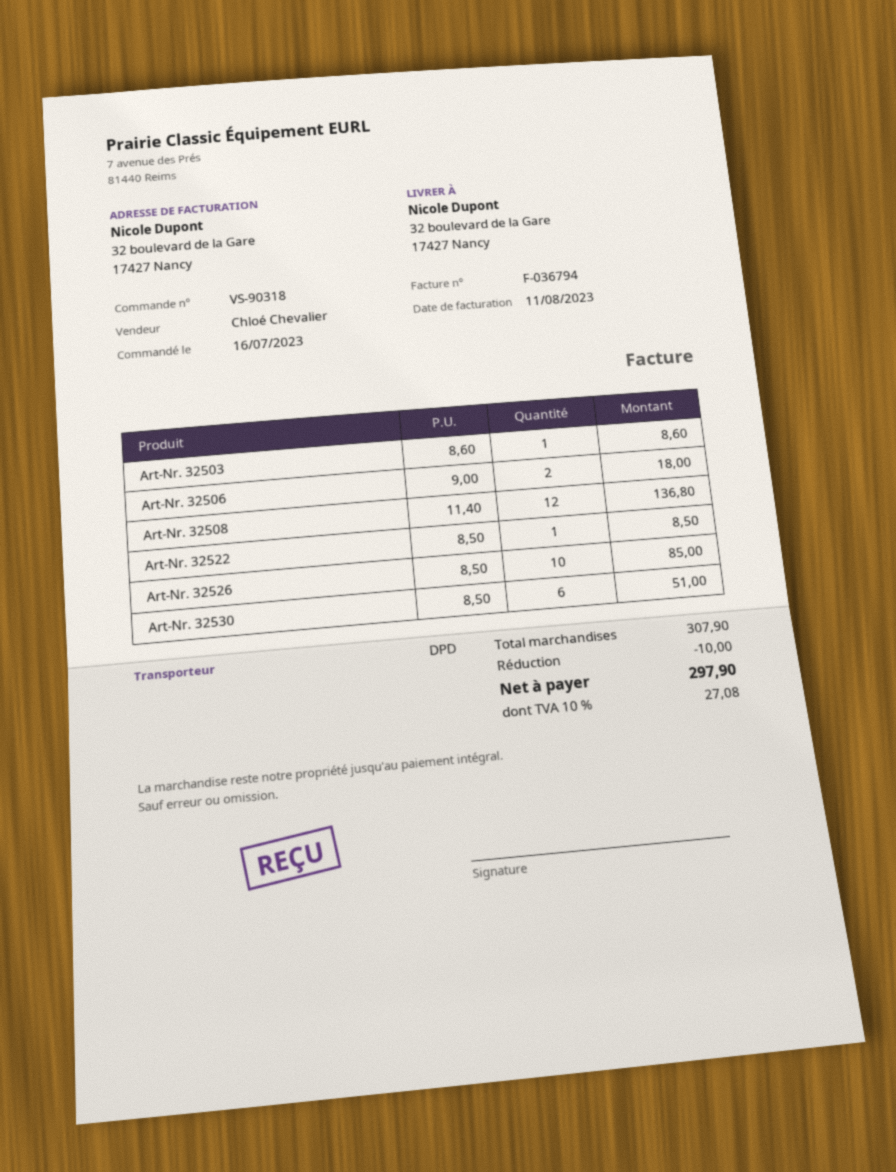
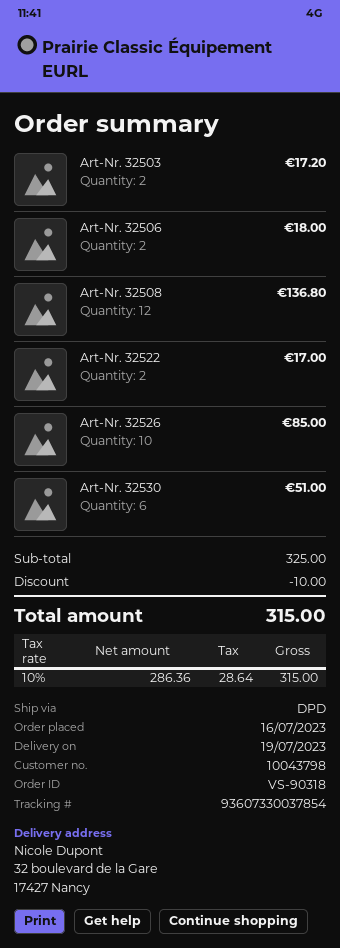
Art-Nr. 32503: 1 for 8.60 -> 2 for 17.20
Art-Nr. 32522: 1 for 8.50 -> 2 for 17.00
subtotal: 307.90 -> 325.00
tax: 10% = 27.08 -> 10% = 28.64
total: 297.90 -> 315.00

